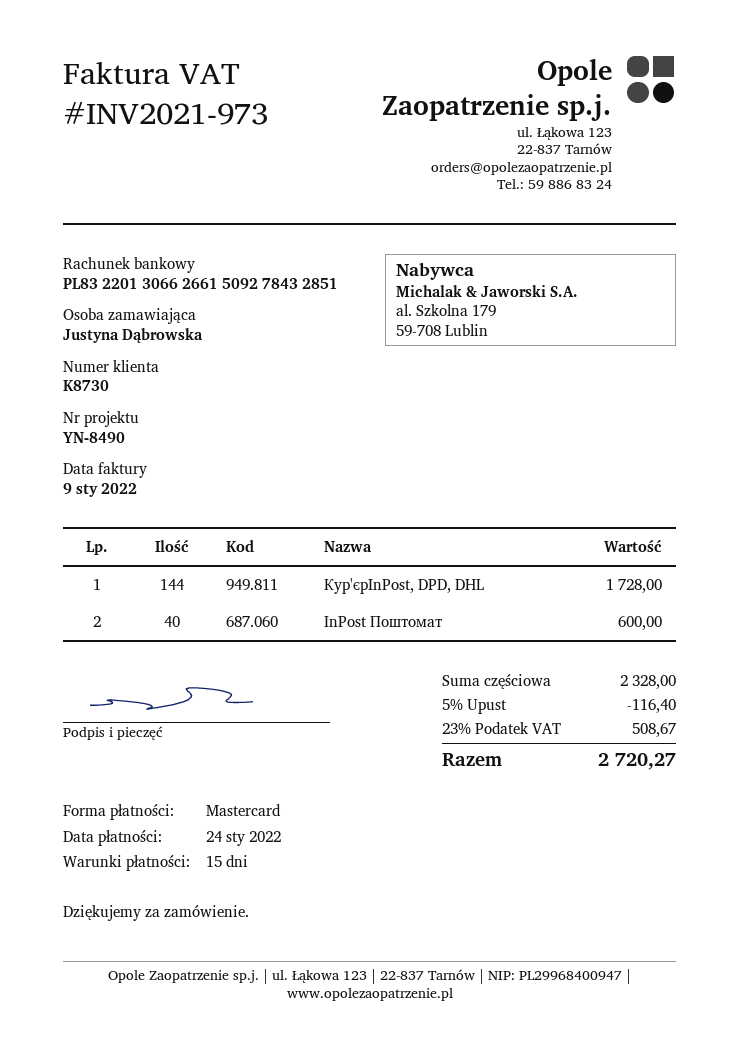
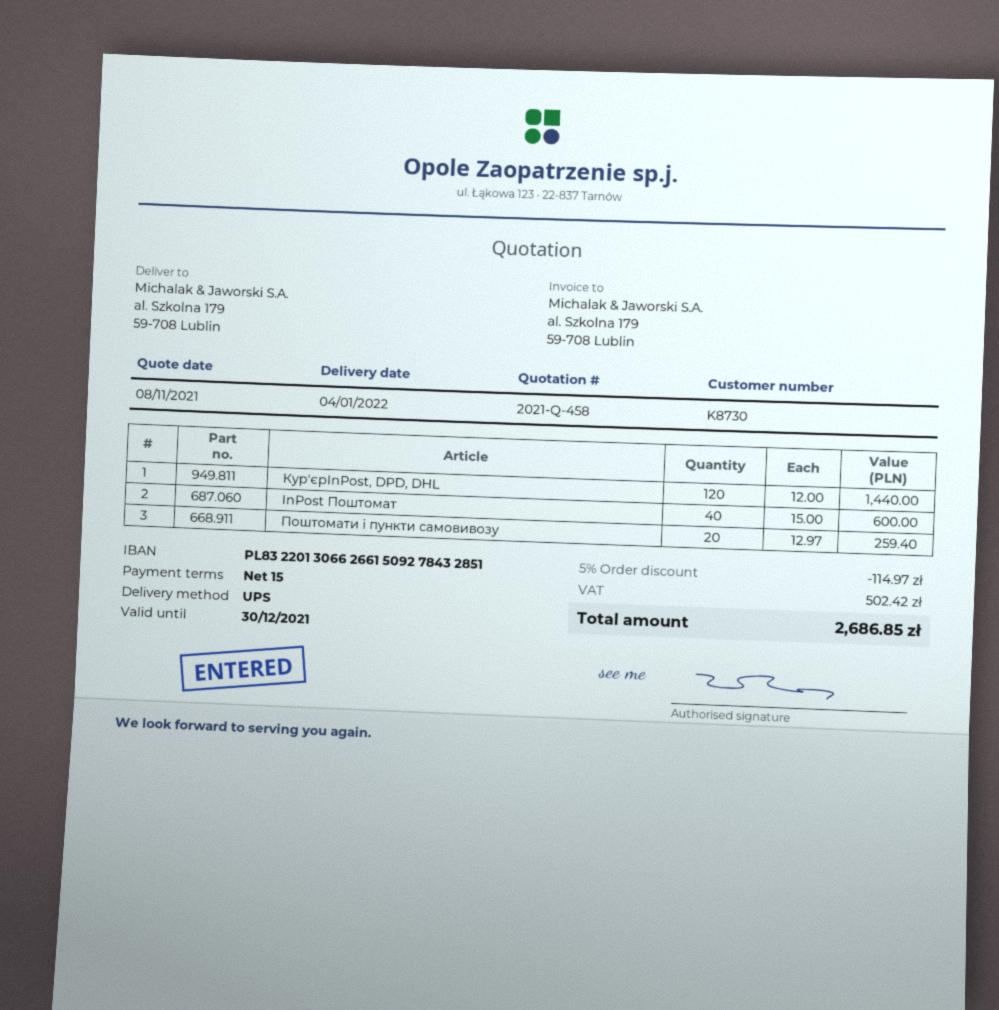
Кур'єрInPost, DPD, DHL: 144 for 1728.00 -> 120 for 1440.00
Поштомати i пункти самовивозу: none -> 20 for 259.40
discount: 5% = 116.40 -> 5% = 114.97
tax: 508.67 -> 502.42
total: 2720.27 -> 2686.85

